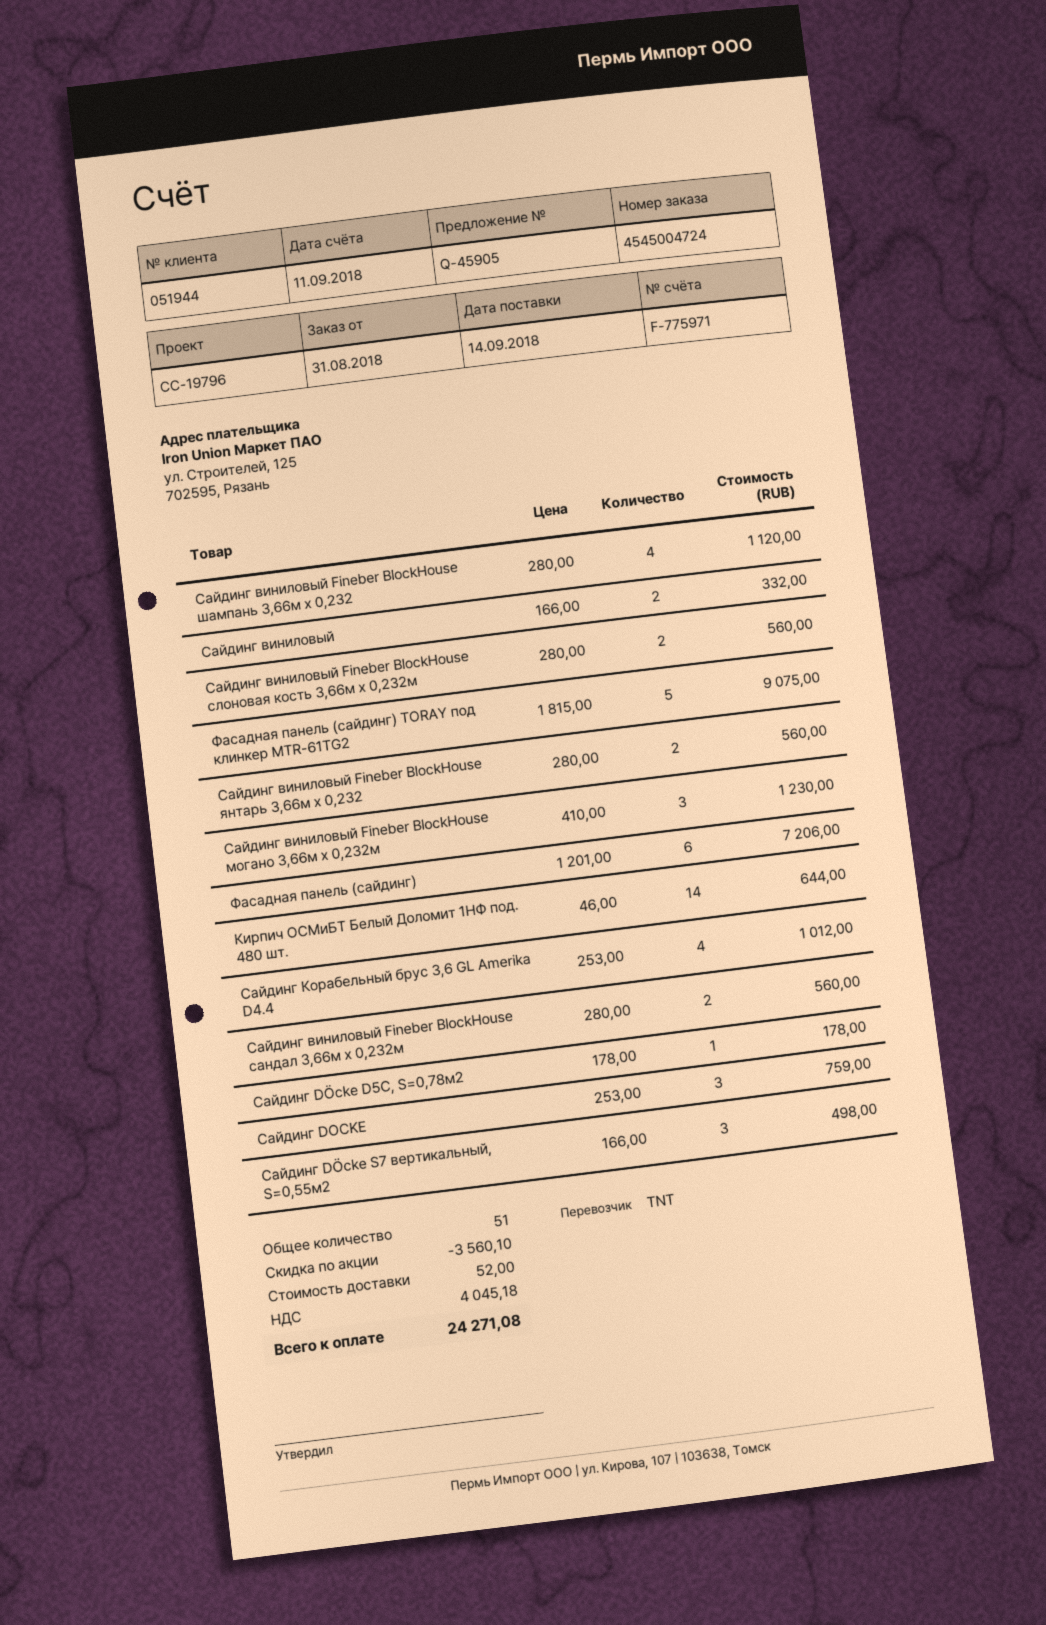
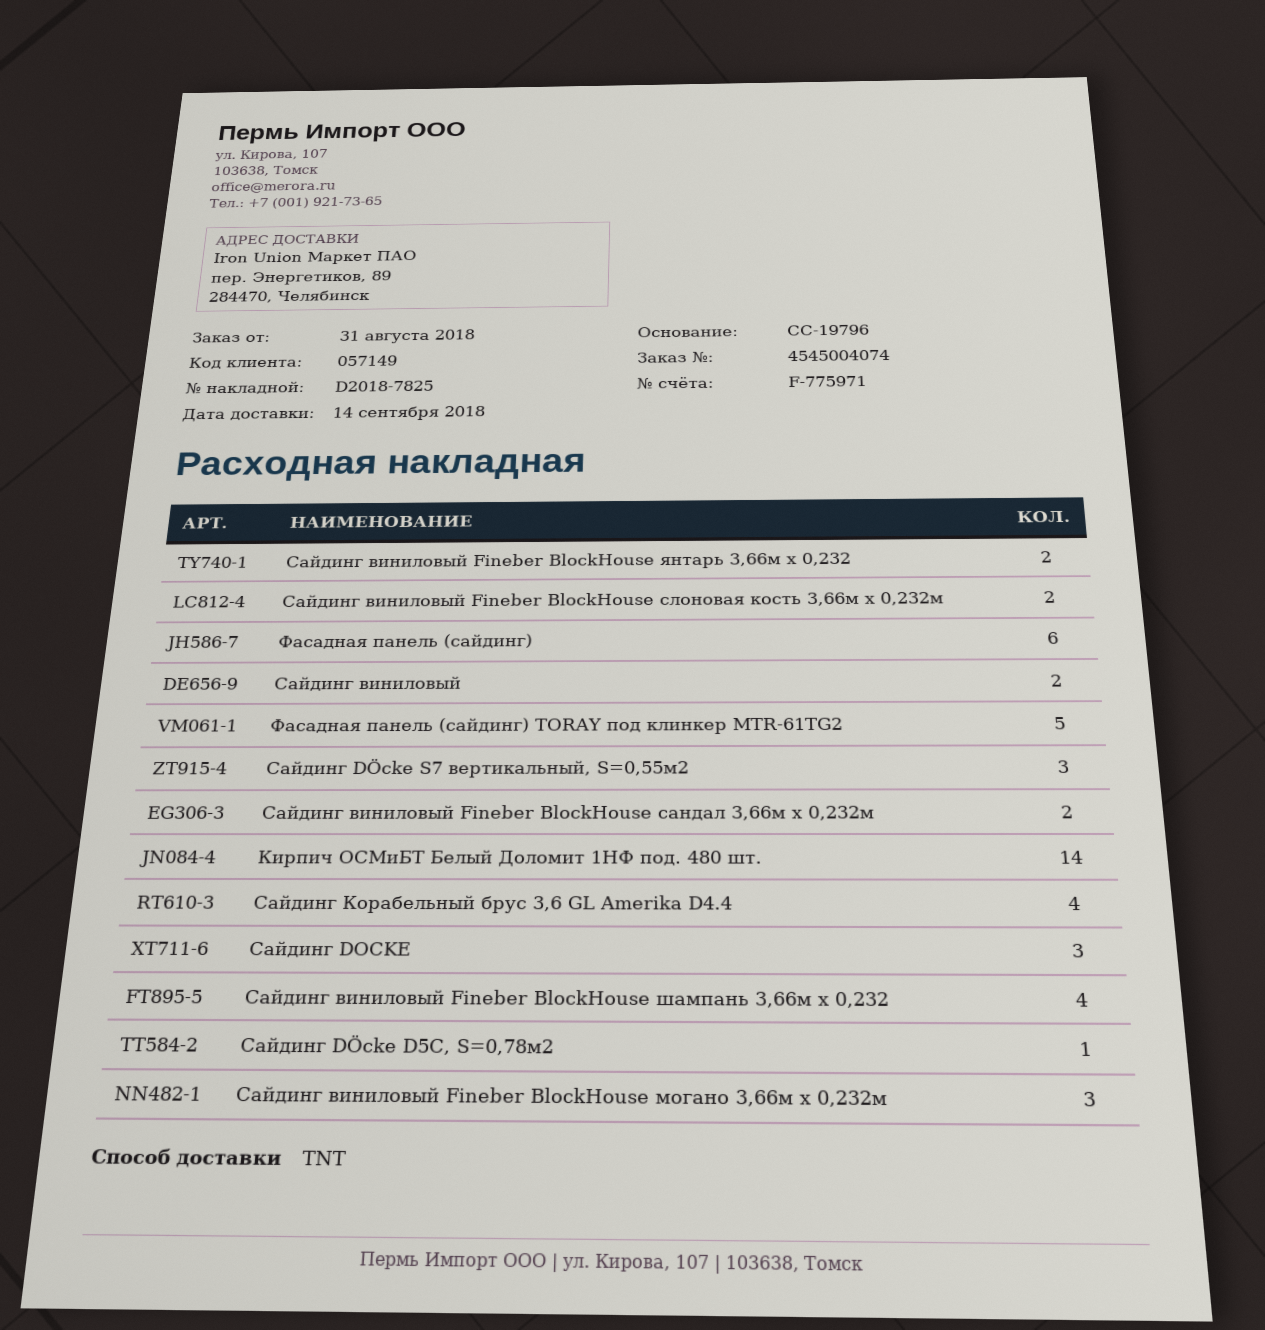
order number: 4545004724 -> 4545004074
customer number: 051944 -> 057149

